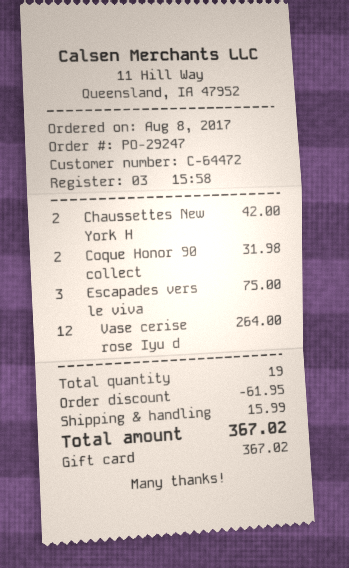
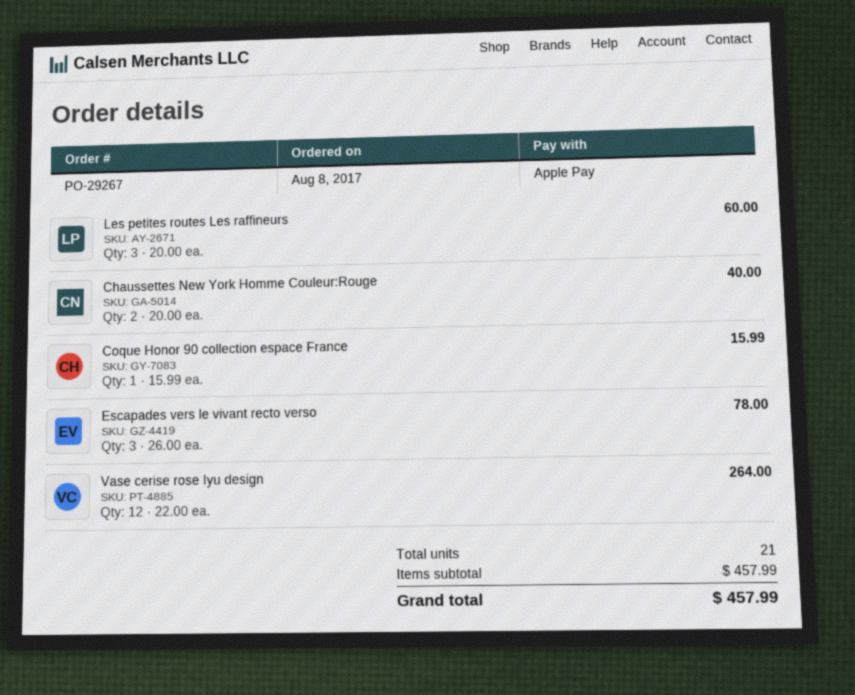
order number: PO-29247 -> PO-29267
payment method: gift card -> Apple Pay
Chaussettes New York H: 2 for 42.00 -> 2 for 40.00
Coque Honor 90 collect: 2 for 31.98 -> 1 for 15.99
Escapades vers le viva: 3 for 75.00 -> 3 for 78.00
Les petites routes Les raffineurs: none -> 3 for 60.00
total quantity: 19 -> 21
discount: 61.95 -> none
shipping: 15.99 -> none
total: 367.02 -> 457.99

